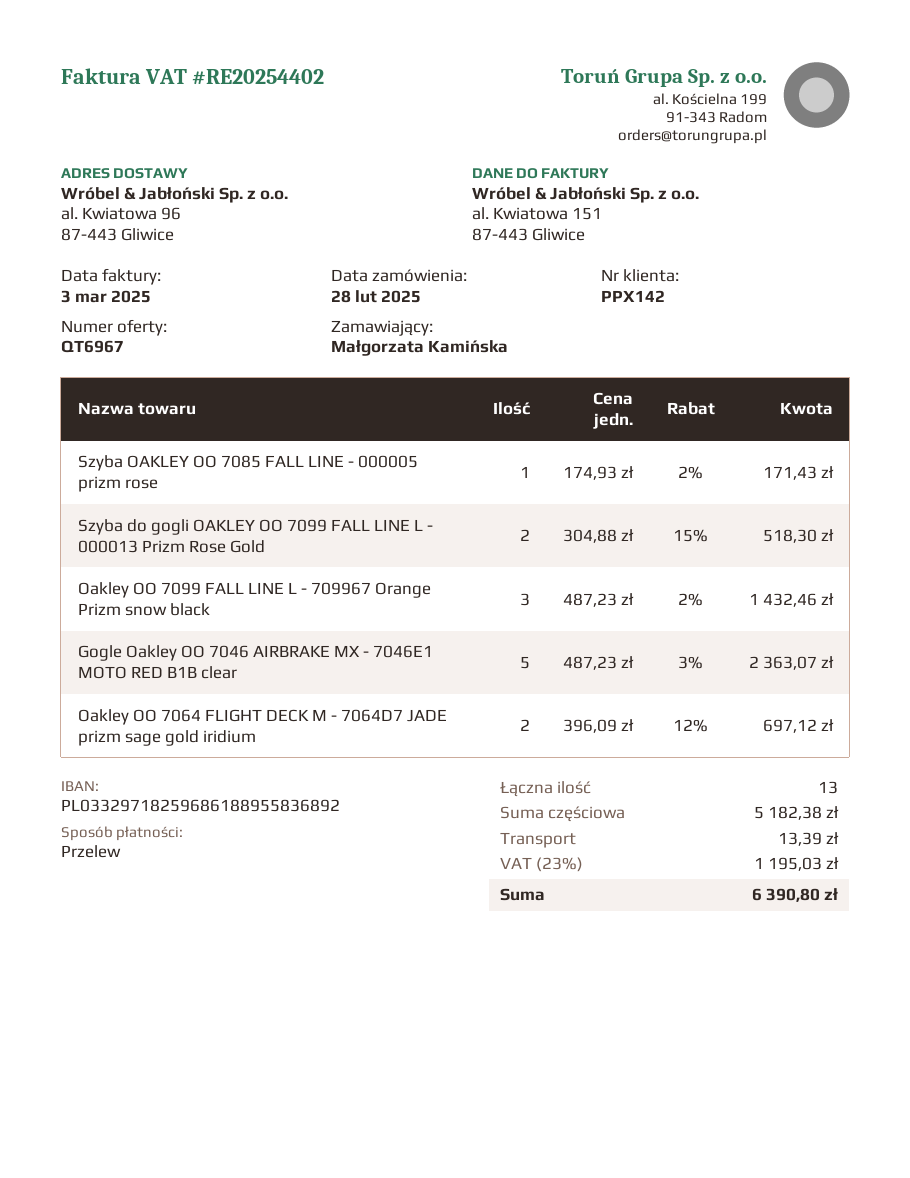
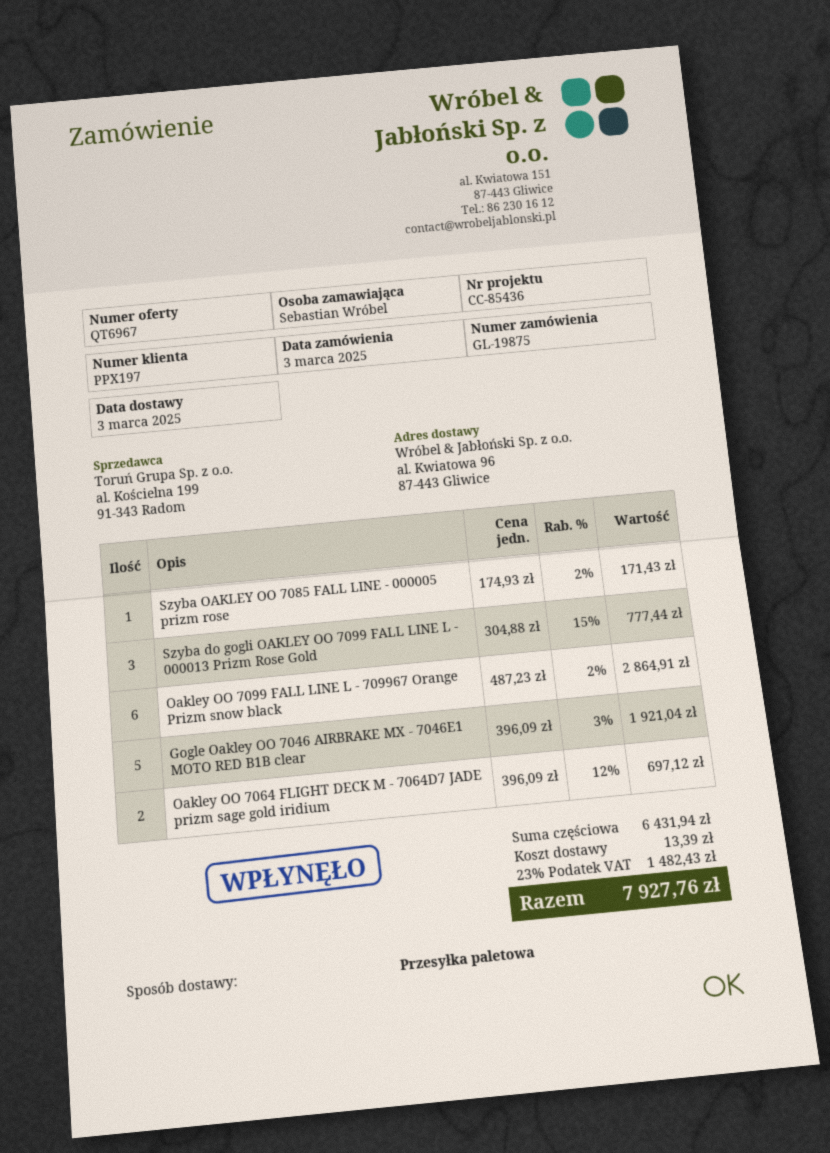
order date: 2025-02-28 -> 2025-03-03
customer number: PPX142 -> PPX197
ordered by: Małgorzata Kamińska -> Sebastian Wróbel
Szyba do gogli OAKLEY OO 7099 FALL LINE L - 000013 Prizm Rose Gold: 2 x 304.88 - 15% = 518.30 -> 3 x 304.88 - 15% = 777.44
Oakley OO 7099 FALL LINE L - 709967 Orange Prizm snow black: 3 x 487.23 - 2% = 1432.46 -> 6 x 487.23 - 2% = 2864.91
Gogle Oakley OO 7046 AIRBRAKE MX - 7046E1 MOTO RED B1B clear: 5 x 487.23 - 3% = 2363.07 -> 5 x 396.09 - 3% = 1921.04
subtotal: 5182.38 -> 6431.94
tax: 23% = 1195.03 -> 23% = 1482.43
total: 6390.80 -> 7927.76

